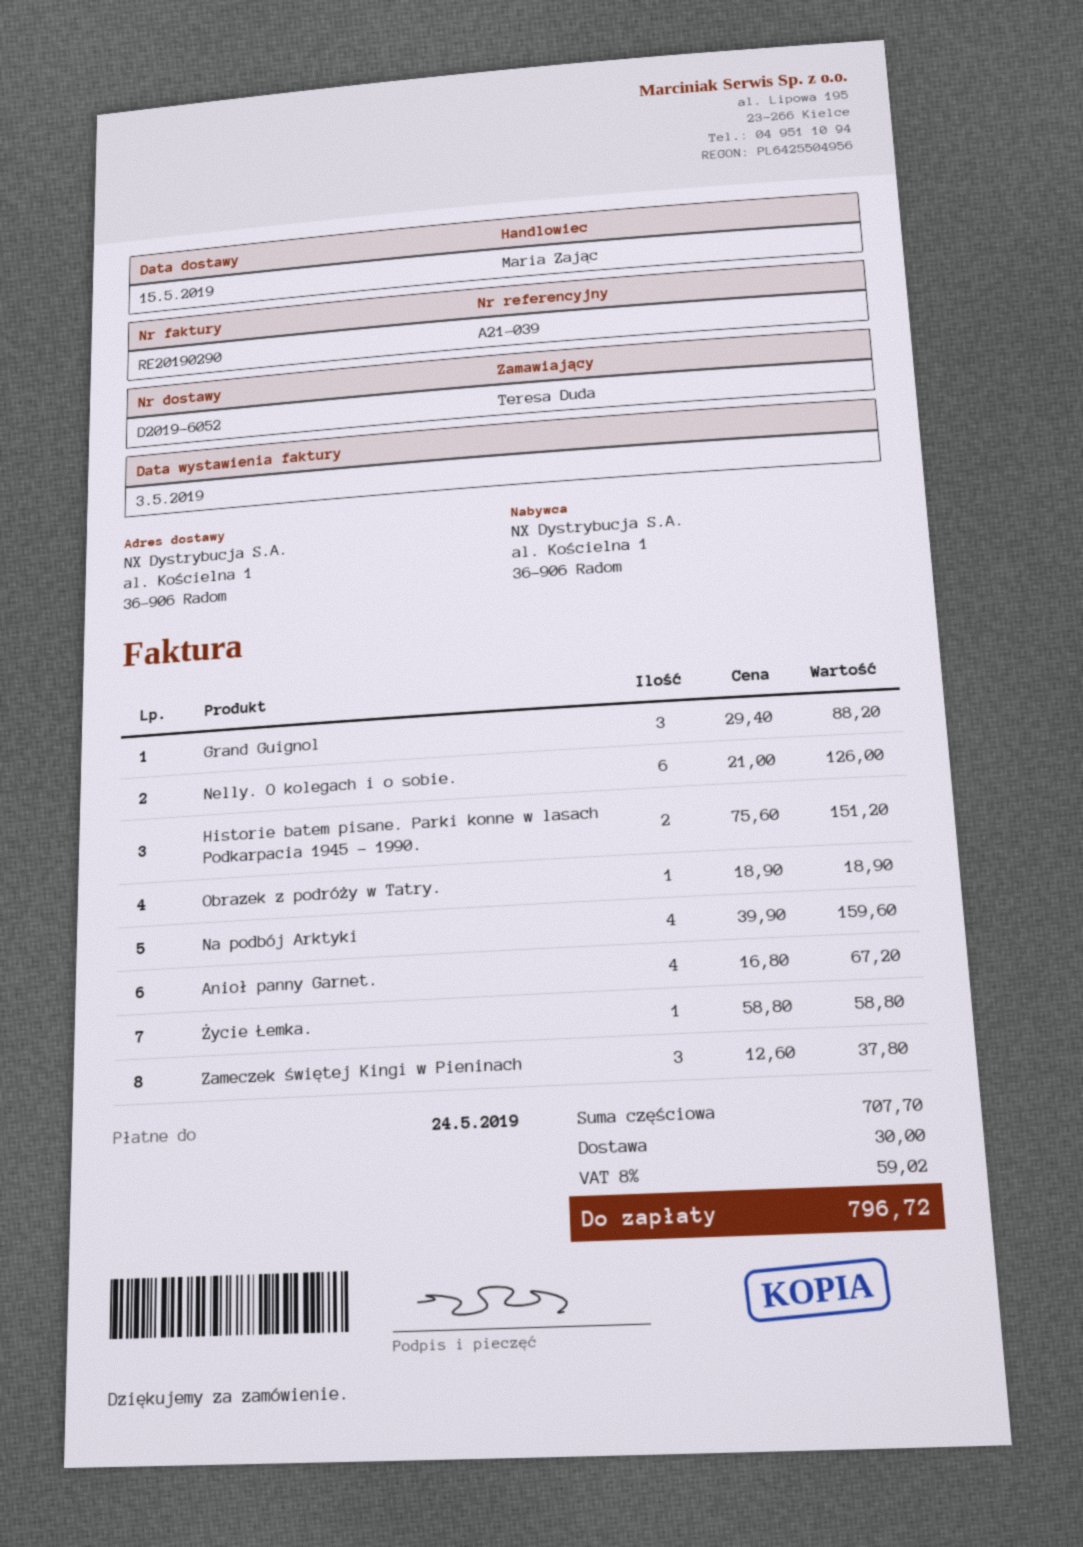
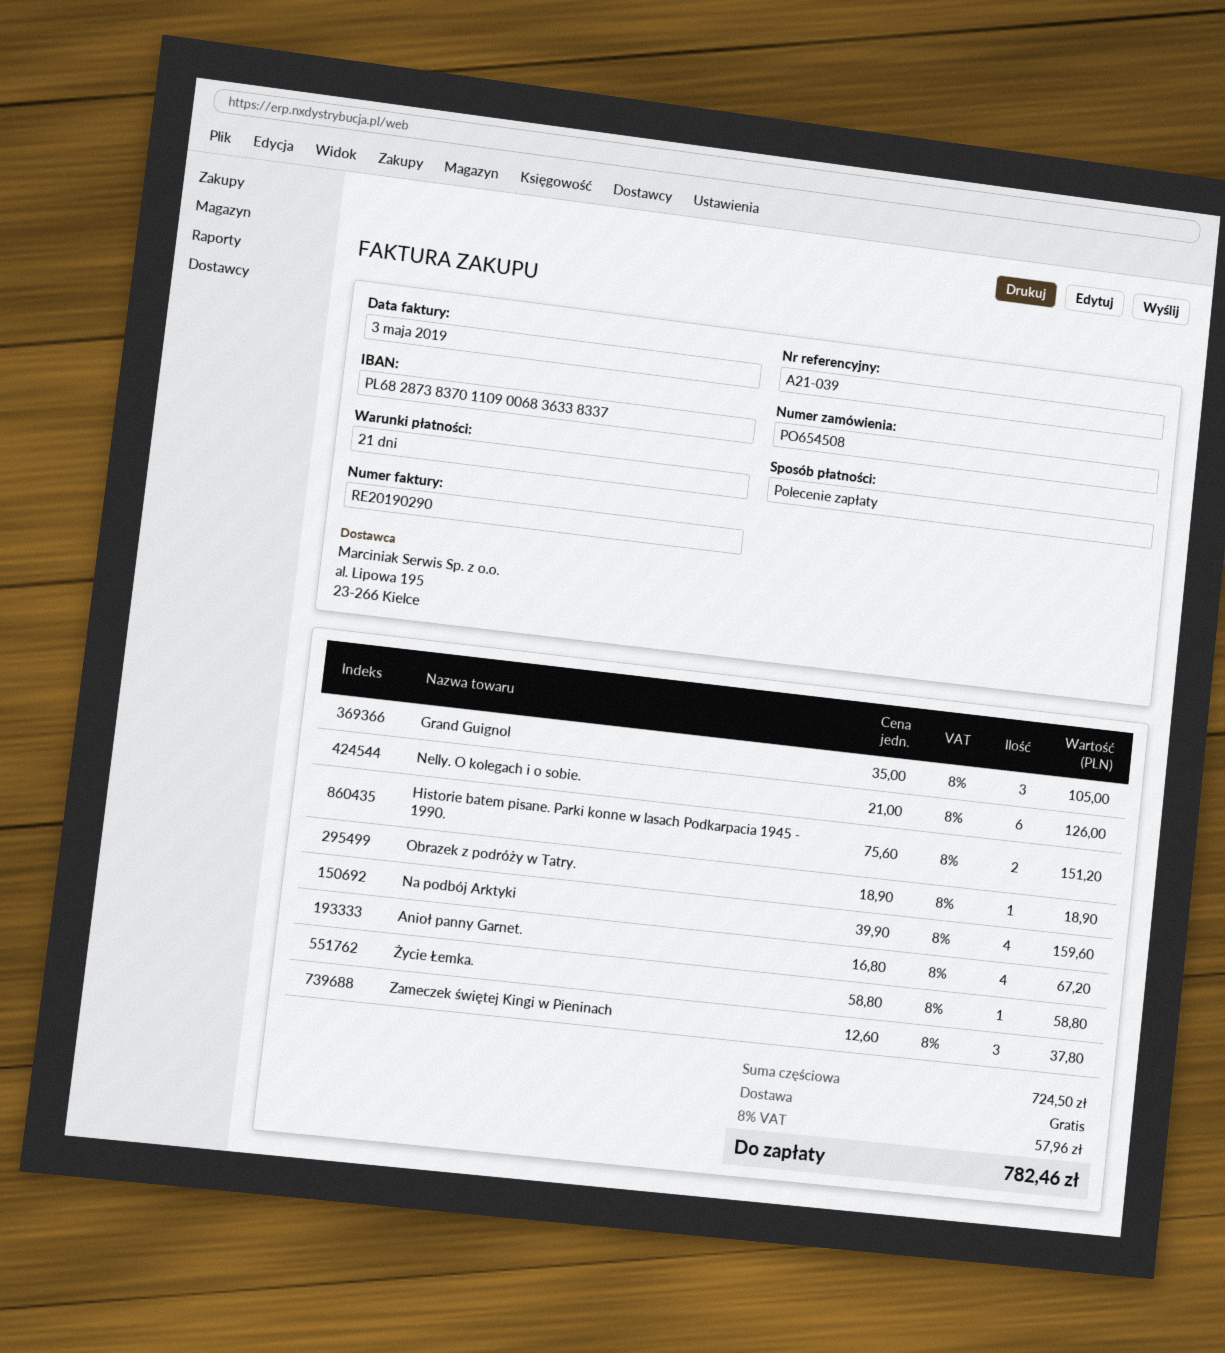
Grand Guignol: 3 x 29.40 = 88.20 -> 3 x 35.00 = 105.00
subtotal: 707.70 -> 724.50
shipping: 30.00 -> 0.00
tax: 8% = 59.02 -> 8% = 57.96
total: 796.72 -> 782.46

